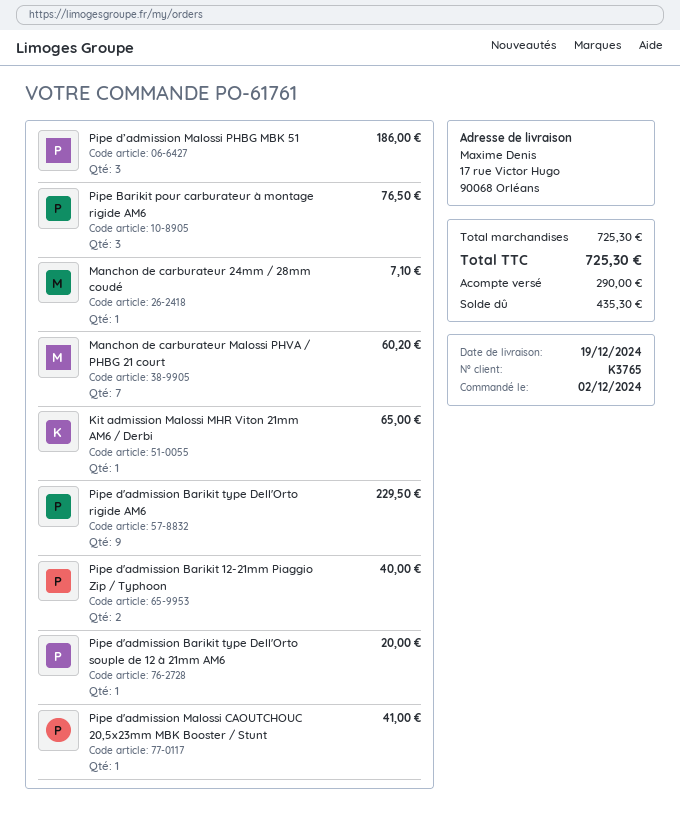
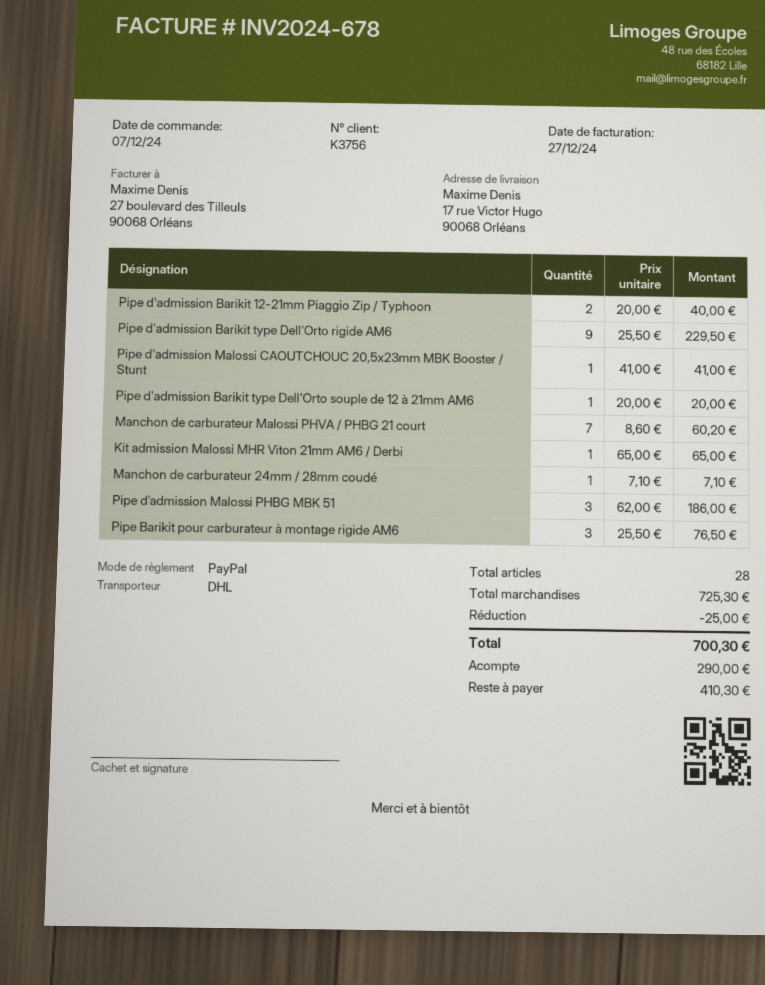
order date: 2024-12-02 -> 2024-12-07
customer number: K3765 -> K3756
discount: none -> 25.00
total: 725.30 -> 700.30
balance: 435.30 -> 410.30

